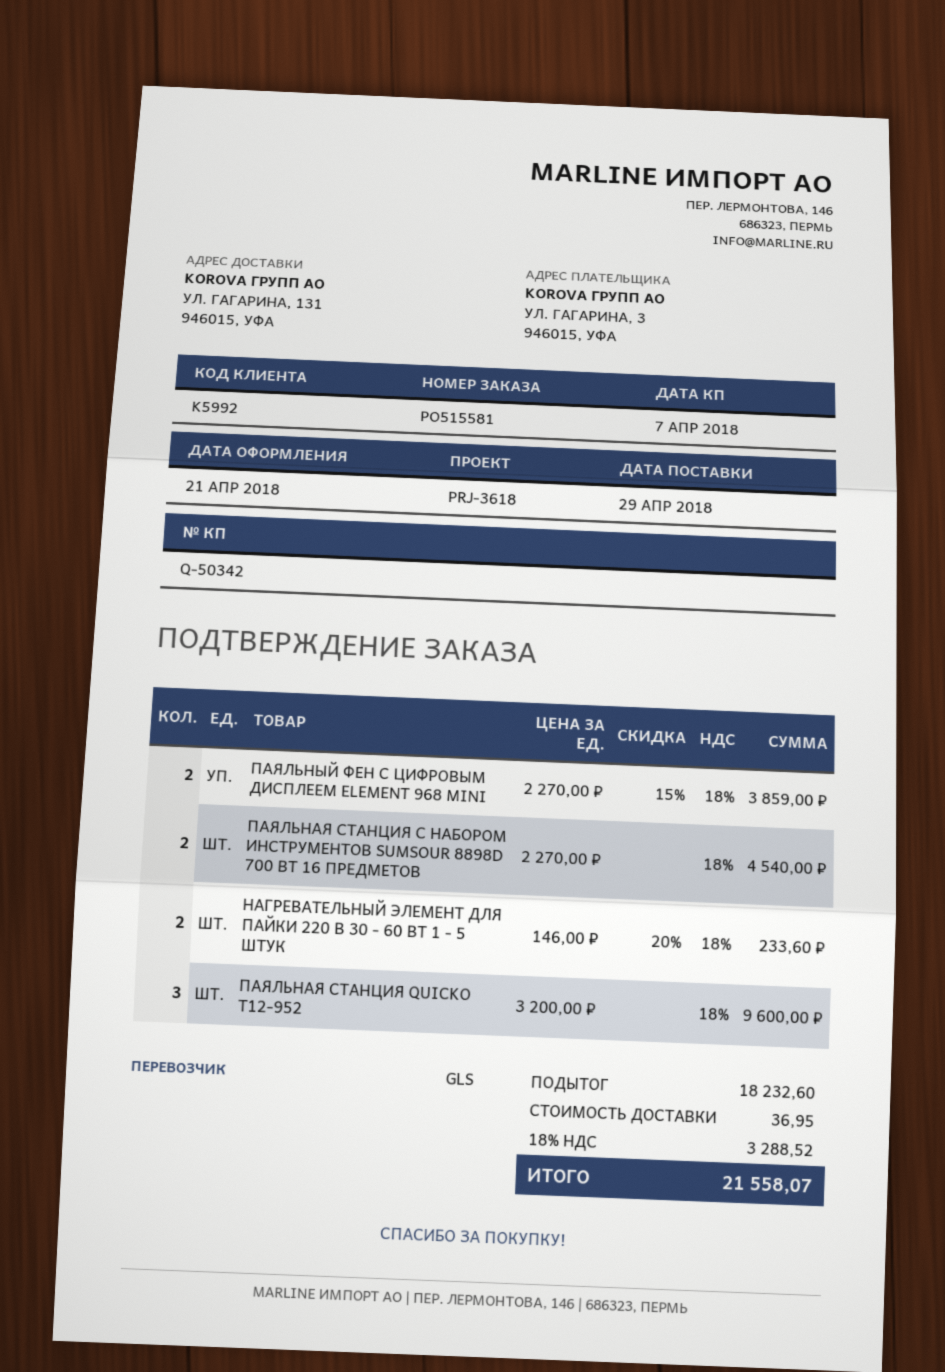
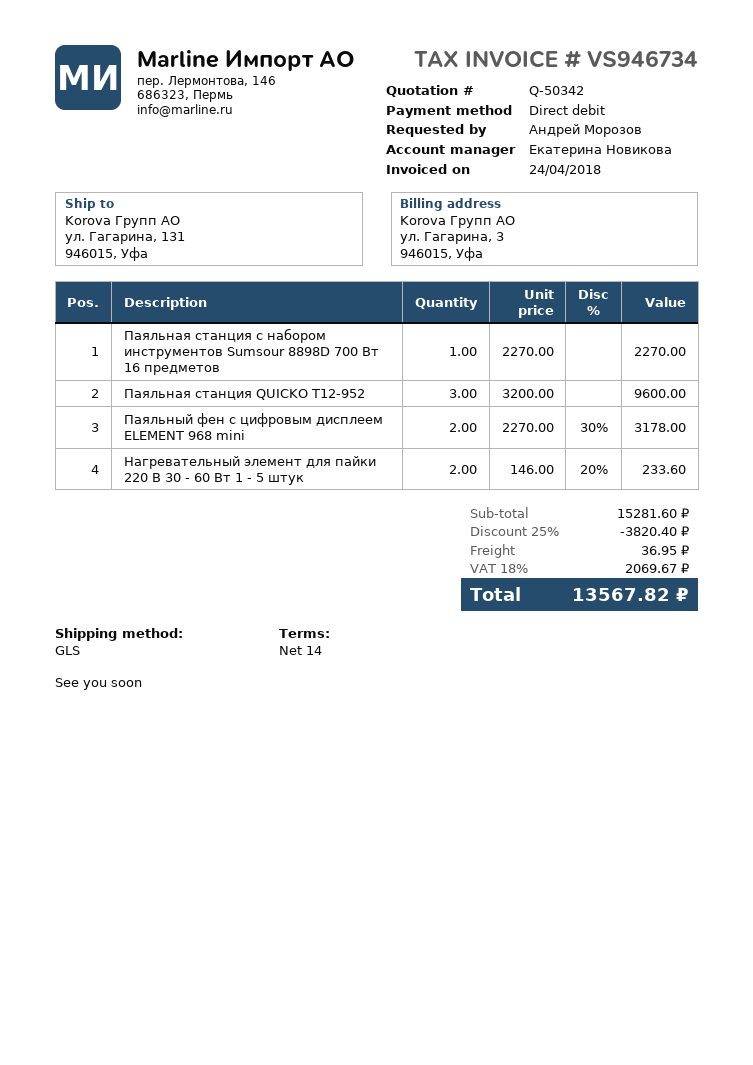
ПАЯЛЬНЫЙ ФЕН С ЦИФРОВЫМ ДИСПЛЕЕМ ELEMENT 968 MINI: 2 x 2270.00 - 15% = 3859.00 -> 2 x 2270.00 - 30% = 3178.00
ПАЯЛЬНАЯ СТАНЦИЯ C НАБОРОМ ИНСТРУМЕНТОВ SUMSOUR 8898D 700 ВТ 16 ПРЕДМЕТОВ: 2 x 2270.00 = 4540.00 -> 1 x 2270.00 = 2270.00
subtotal: 18232.60 -> 15281.60
discount: none -> 25% = 3820.40
tax: 18% = 3288.52 -> 18% = 2069.67
total: 21558.07 -> 13567.82

